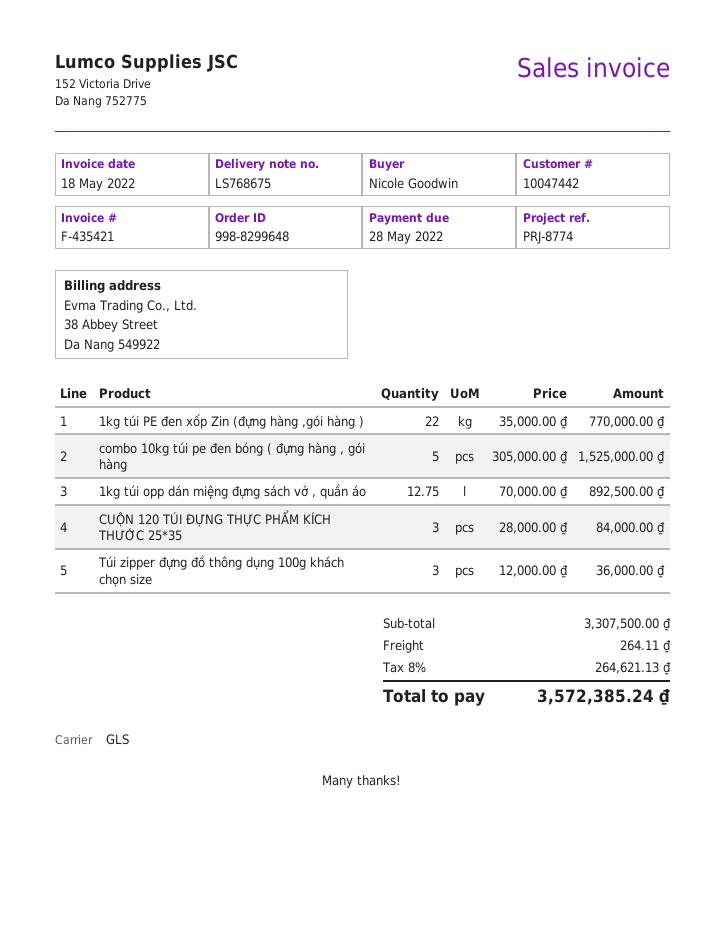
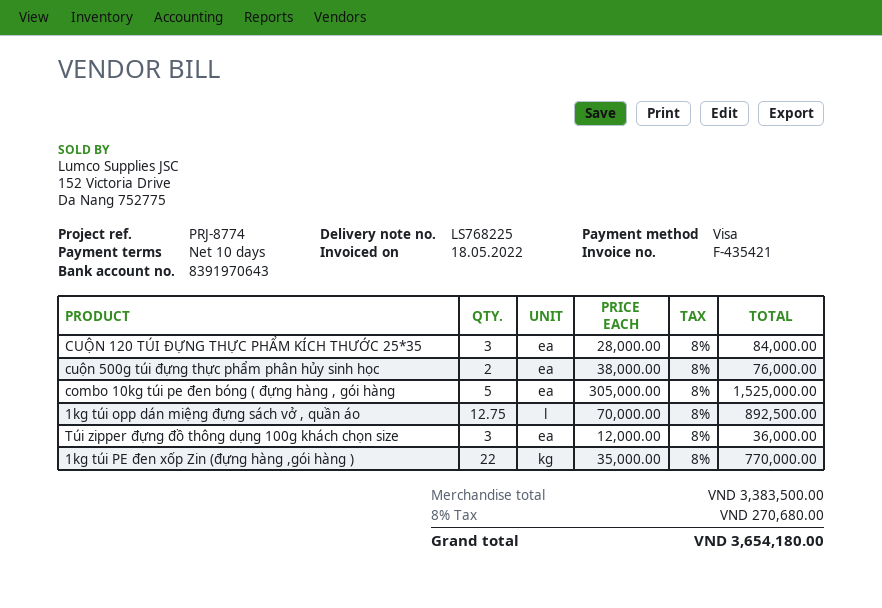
delivery note number: LS768675 -> LS768225
cuộn 500g túi đựng thực phẩm phân hủy sinh học: none -> 2 x 38000.00 = 76000.00
subtotal: 3307500.00 -> 3383500.00
shipping: 264.11 -> none
tax: 8% = 264621.13 -> 8% = 270680.00
total: 3572385.24 -> 3654180.00

